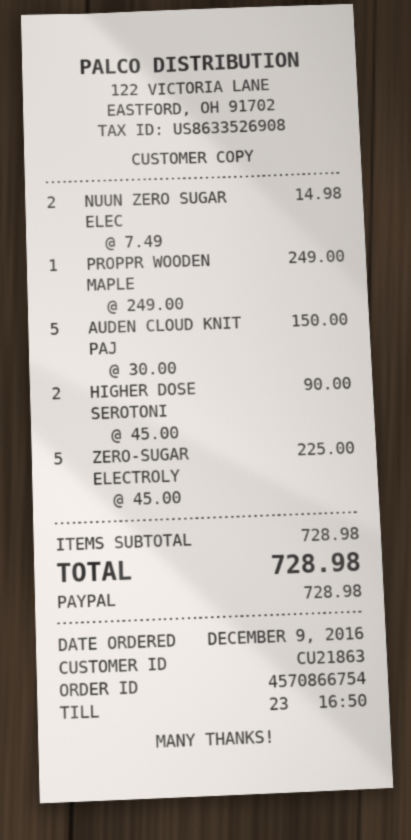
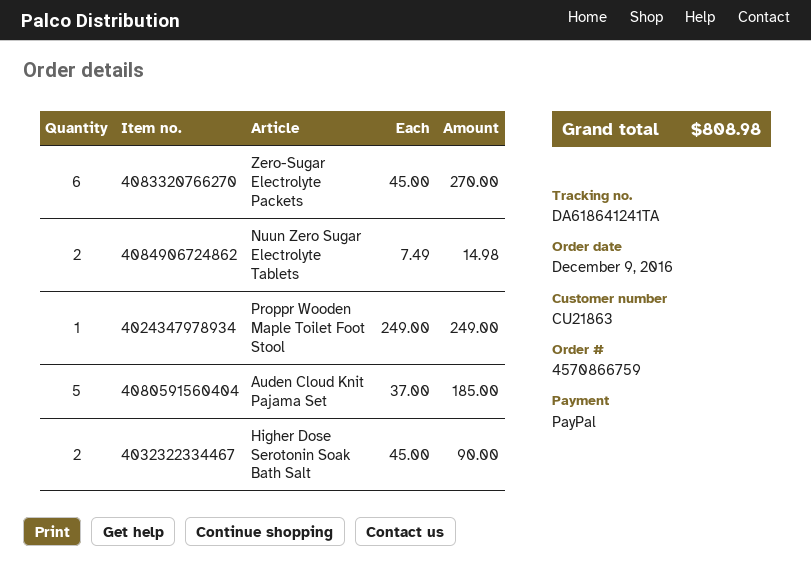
order number: 4570866754 -> 4570866759
AUDEN CLOUD KNIT PAJ: 5 x 30.00 = 150.00 -> 5 x 37.00 = 185.00
ZERO-SUGAR ELECTROLY: 5 x 45.00 = 225.00 -> 6 x 45.00 = 270.00
total: 728.98 -> 808.98

